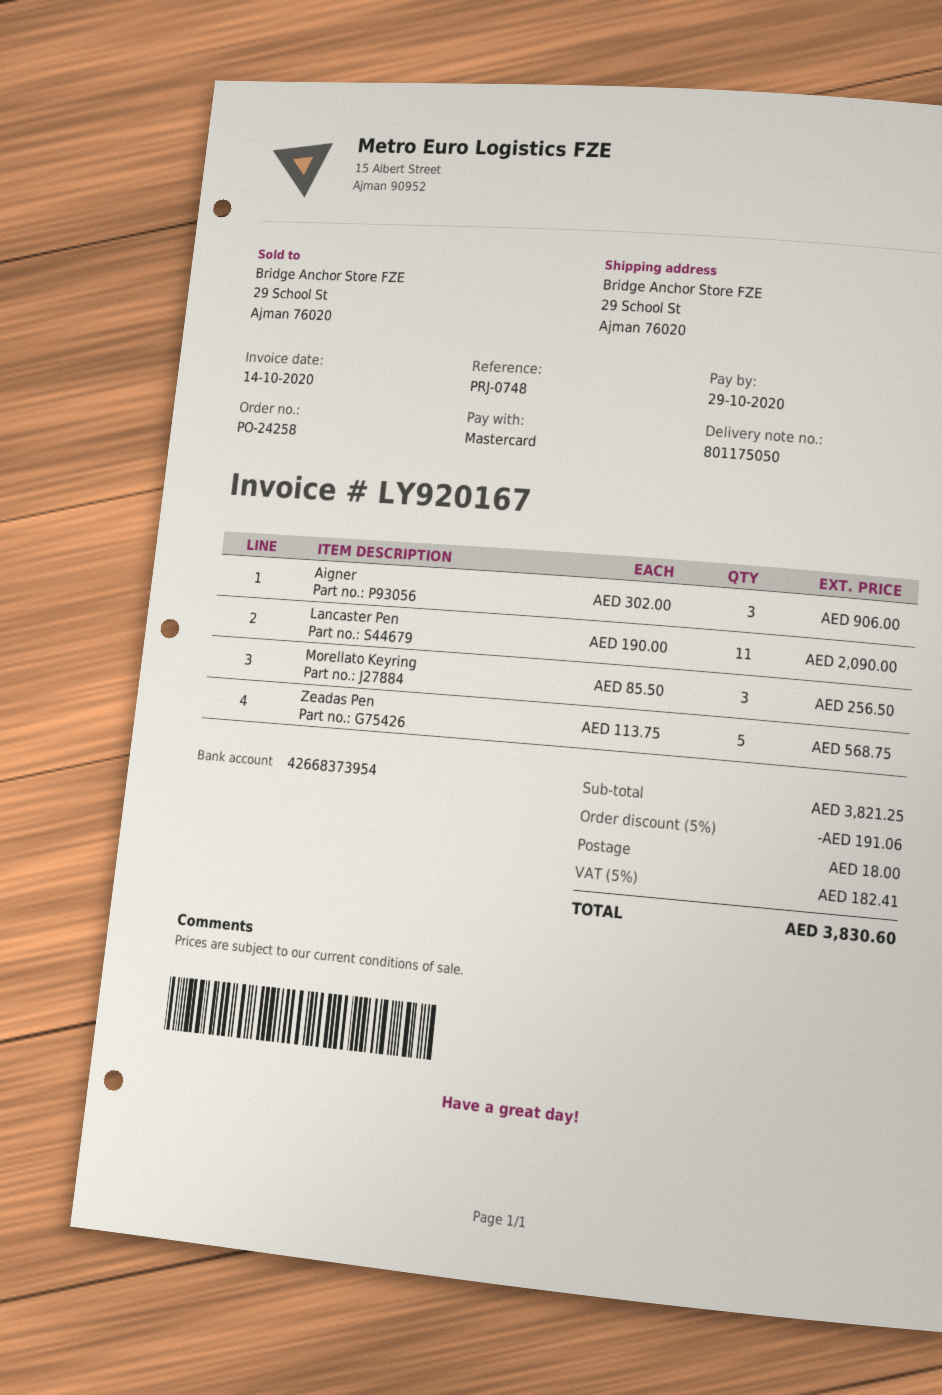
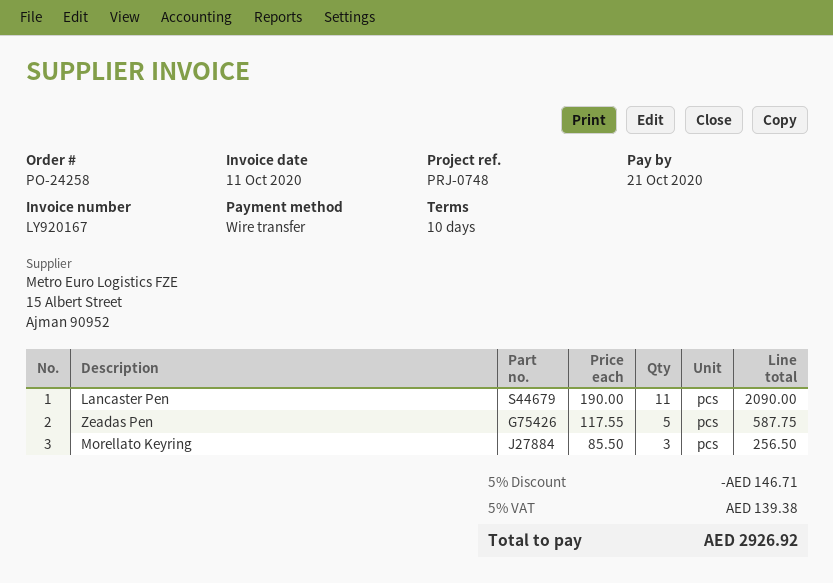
invoice date: 2020-10-14 -> 2020-10-11
due date: 2020-10-29 -> 2020-10-21
payment method: Mastercard -> bank transfer
Aigner: 3 x 302.00 = 906.00 -> none
Zeadas Pen: 5 x 113.75 = 568.75 -> 5 x 117.55 = 587.75
discount: 5% = 191.06 -> 5% = 146.71
shipping: 18.00 -> none
tax: 5% = 182.41 -> 5% = 139.38
total: 3830.60 -> 2926.92

